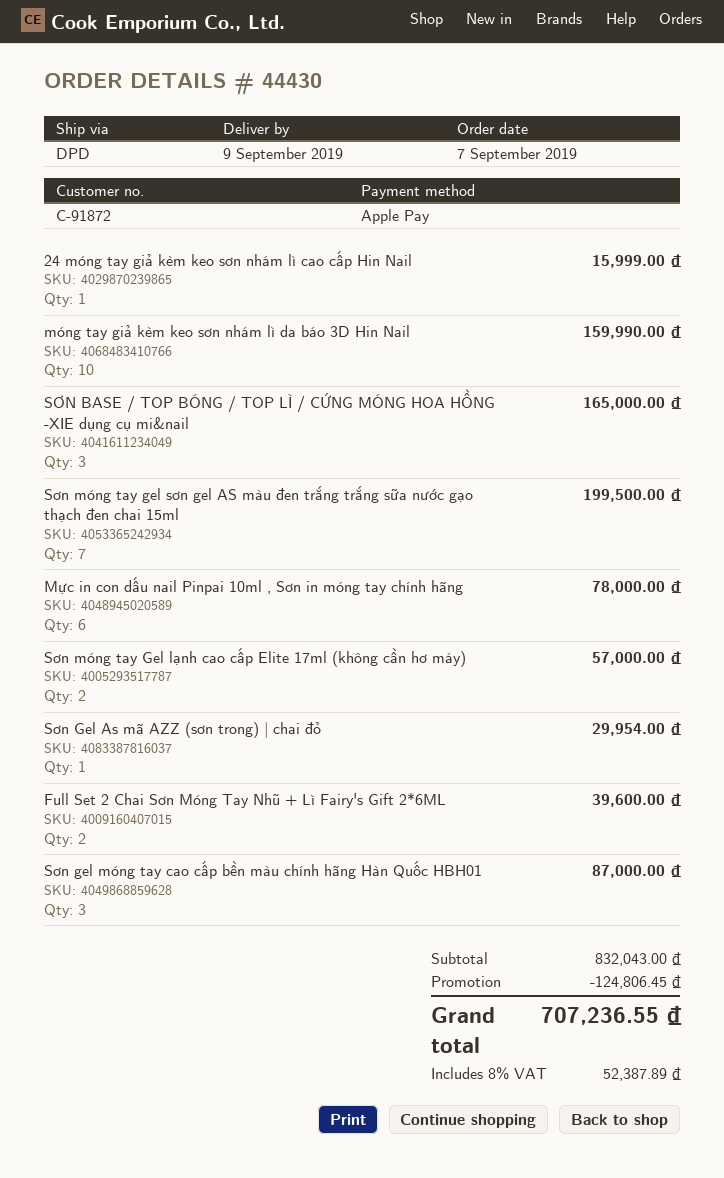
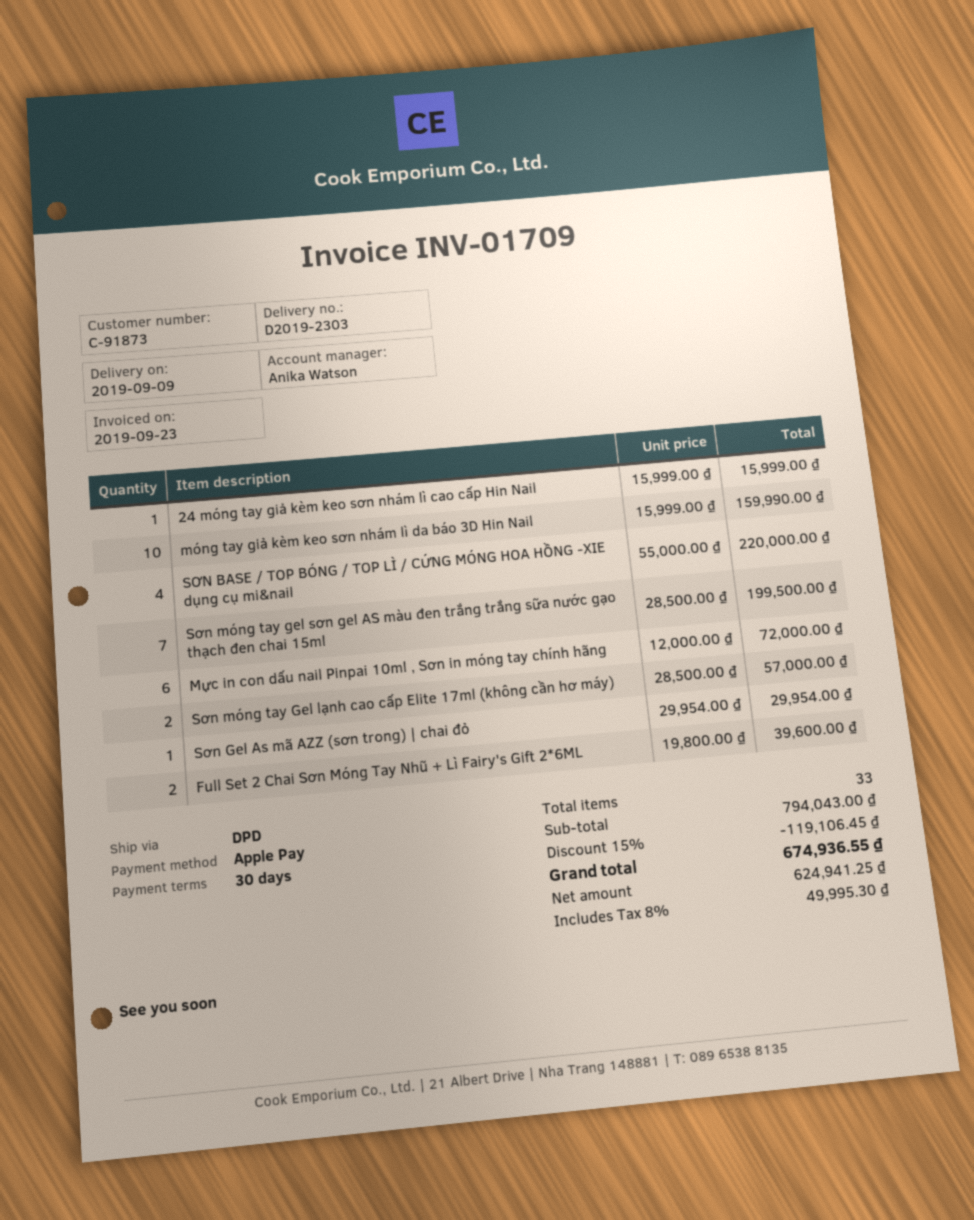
customer number: C-91872 -> C-91873
SƠN BASE / TOP BÓNG / TOP LÌ / CỨNG MÓNG HOA HỒNG -XIE dụng cụ mi&nail: 3 for 165000.00 -> 4 for 220000.00
Mực in con dấu nail Pinpai 10ml , Sơn in móng tay chính hãng: 6 for 78000.00 -> 6 for 72000.00
Sơn gel móng tay cao cấp bền màu chính hãng Hàn Quốc HBH01: 3 for 87000.00 -> none
subtotal: 832043.00 -> 794043.00
discount: 124806.45 -> 119106.45
tax: 8% = 52387.89 -> 8% = 49995.30
total: 707236.55 -> 674936.55

